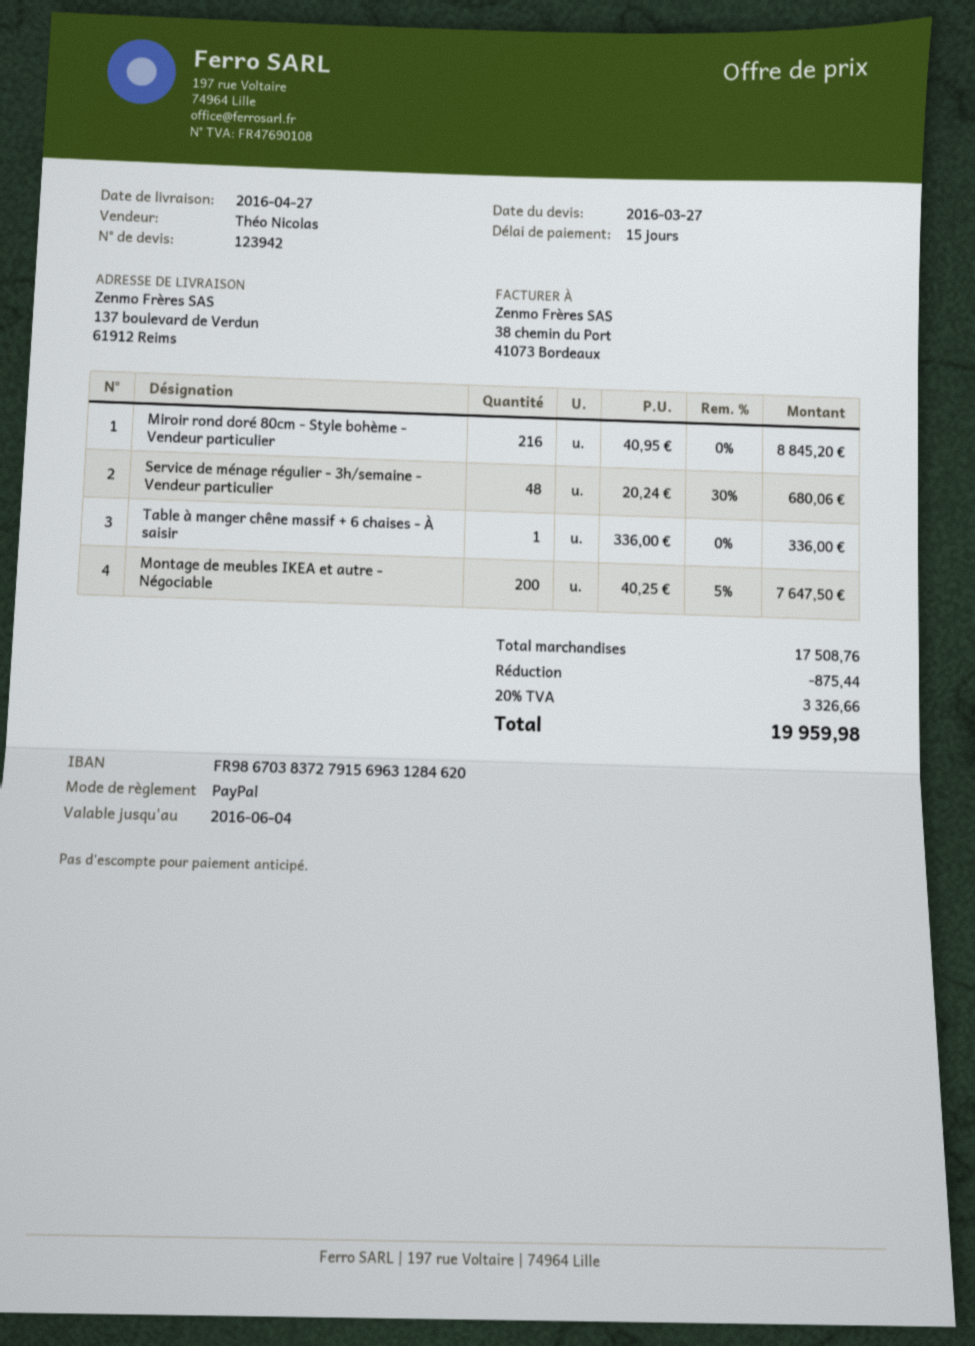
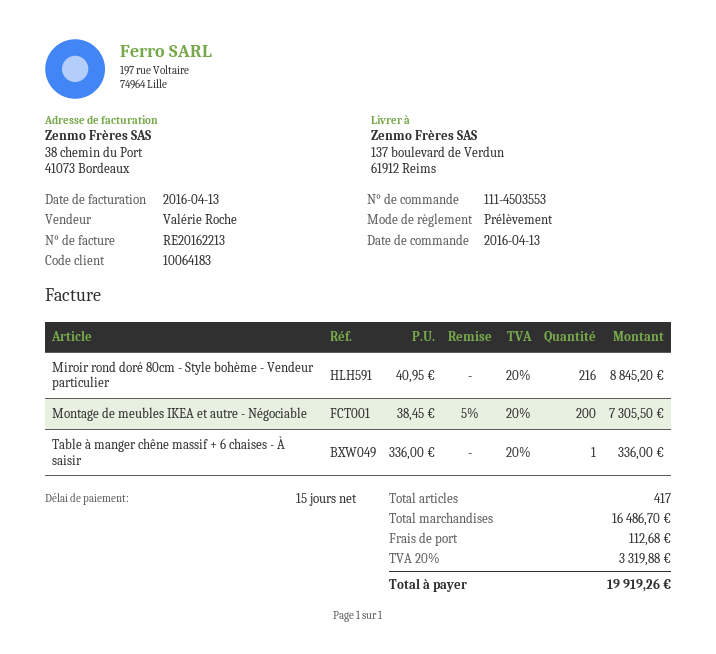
sales rep: Théo Nicolas -> Valérie Roche
payment method: PayPal -> direct debit
Service de ménage régulier - 3h/semaine - Vendeur particulier: 48 x 20.24 - 30% = 680.06 -> none
Montage de meubles IKEA et autre - Négociable: 200 x 40.25 - 5% = 7647.50 -> 200 x 38.45 - 5% = 7305.50
subtotal: 17508.76 -> 16486.70
discount: 875.44 -> none
shipping: none -> 112.68
tax: 20% = 3326.66 -> 20% = 3319.88
total: 19959.98 -> 19919.26

